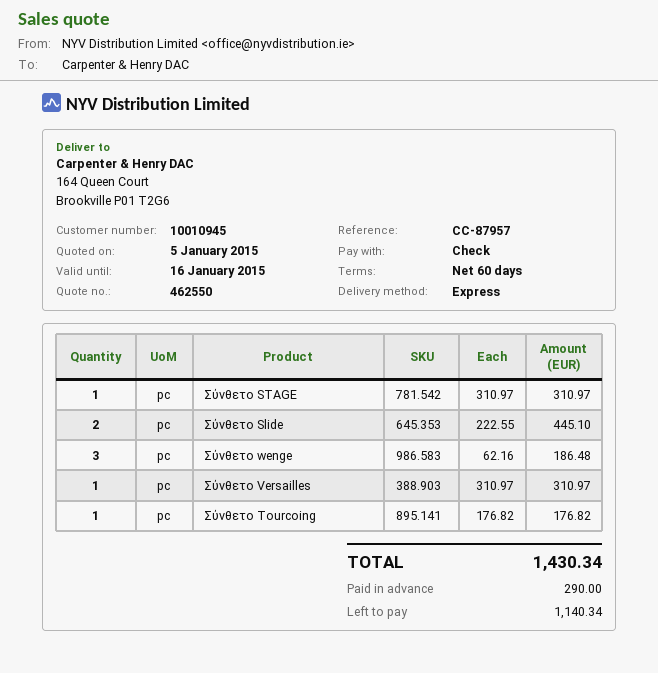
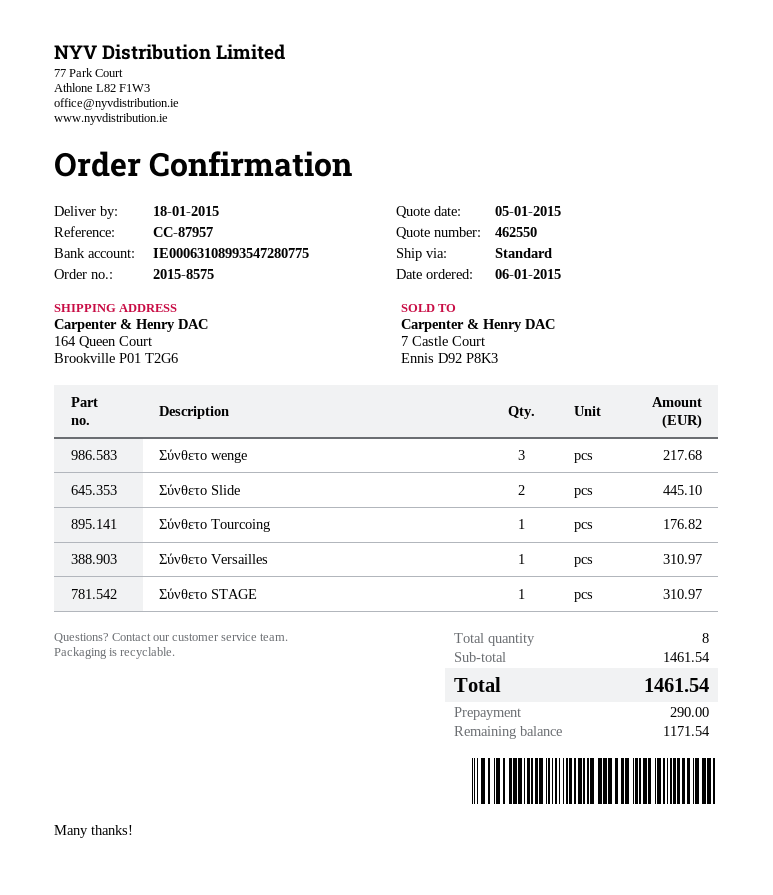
shipping method: express -> standard
Σύνθετο wenge: 3 for 186.48 -> 3 for 217.68
total: 1430.34 -> 1461.54
balance: 1140.34 -> 1171.54

